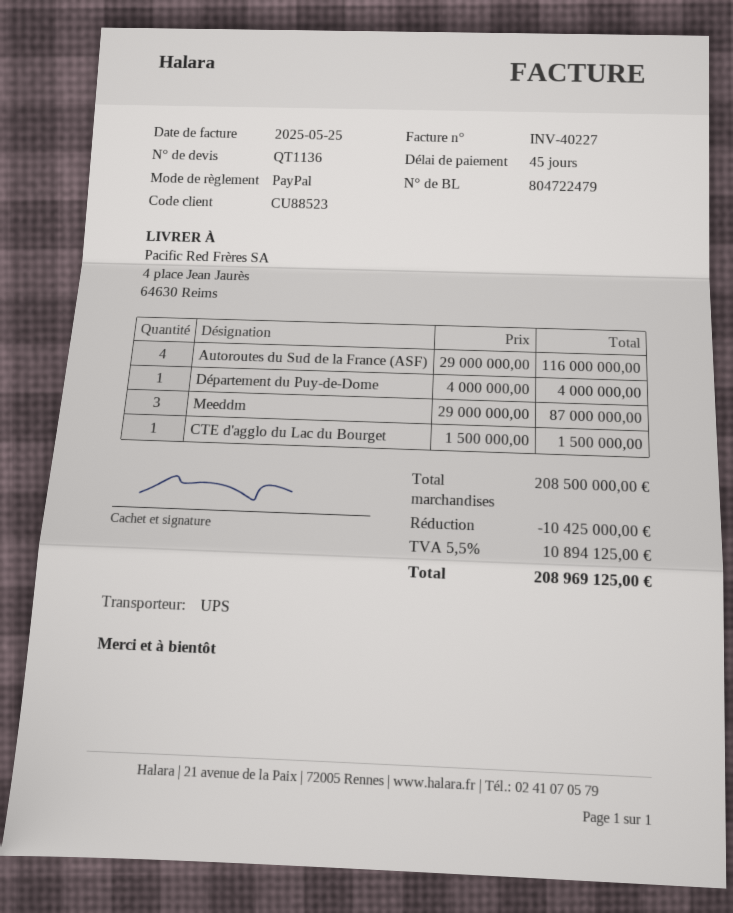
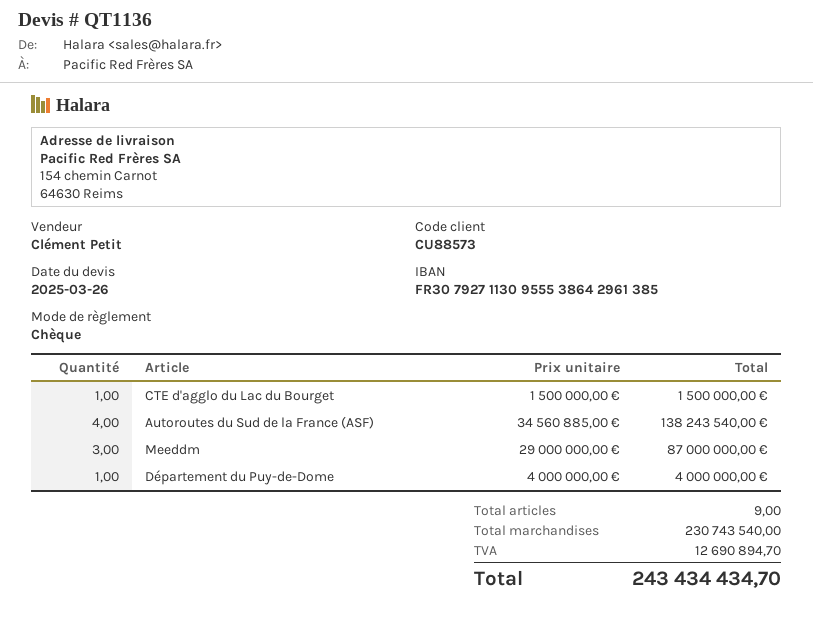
customer number: CU88523 -> CU88573
payment method: PayPal -> cheque
ship to: 4 place Jean Jaurès, 64630 Reims -> 154 chemin Carnot, 64630 Reims
Autoroutes du Sud de la France (ASF): 4 x 29000000.00 = 116000000.00 -> 4 x 34560885.00 = 138243540.00
subtotal: 208500000.00 -> 230743540.00
discount: 10425000.00 -> none
tax: 10894125.00 -> 12690894.70
total: 208969125.00 -> 243434434.70

